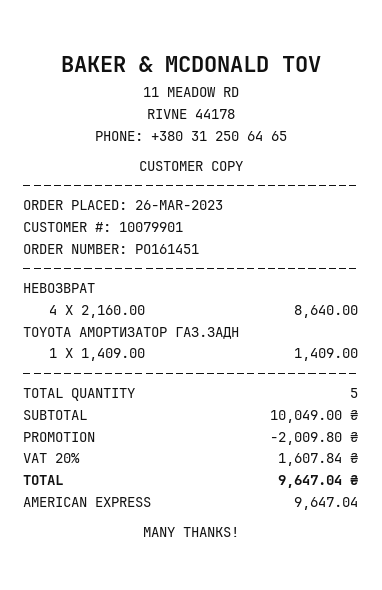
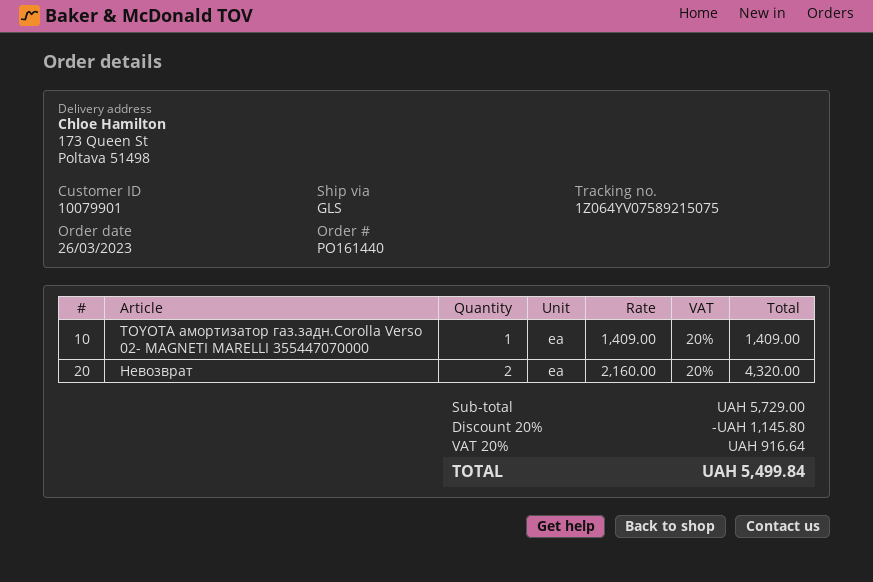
order number: PO161451 -> PO161440
НЕВОЗВРАТ: 4 x 2160.00 = 8640.00 -> 2 x 2160.00 = 4320.00
subtotal: 10049.00 -> 5729.00
discount: 2009.80 -> 1145.80
tax: 20% = 1607.84 -> 20% = 916.64
total: 9647.04 -> 5499.84

